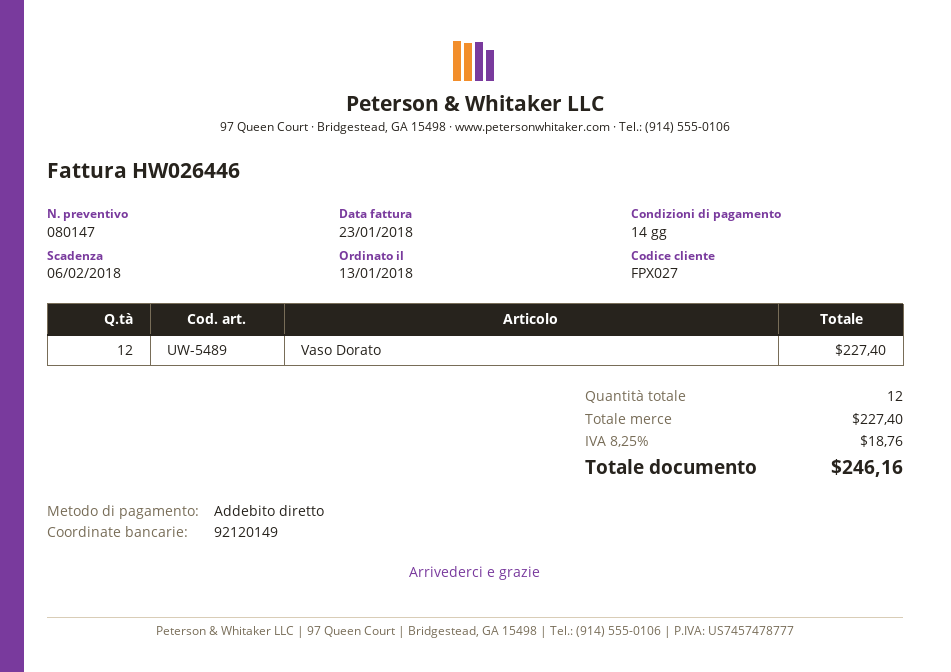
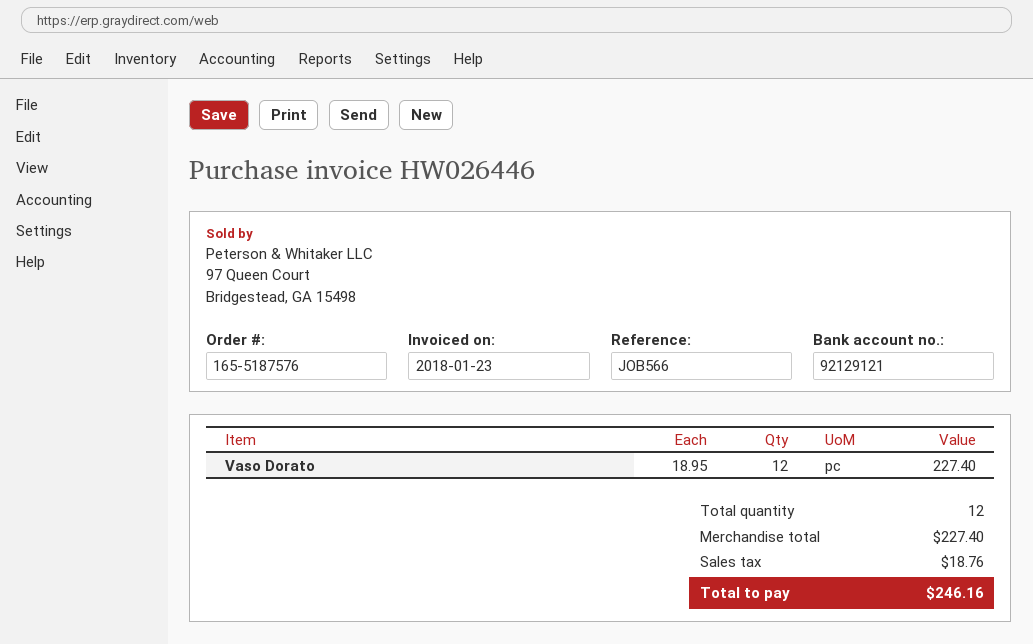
bank account: 92120149 -> 92129121

